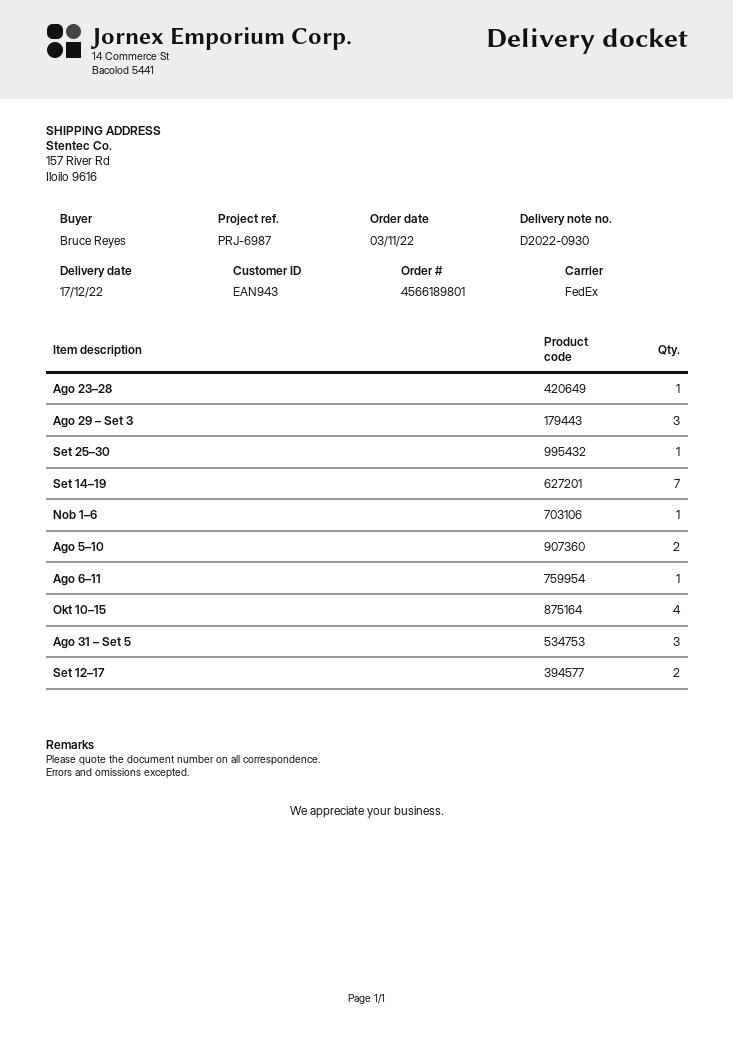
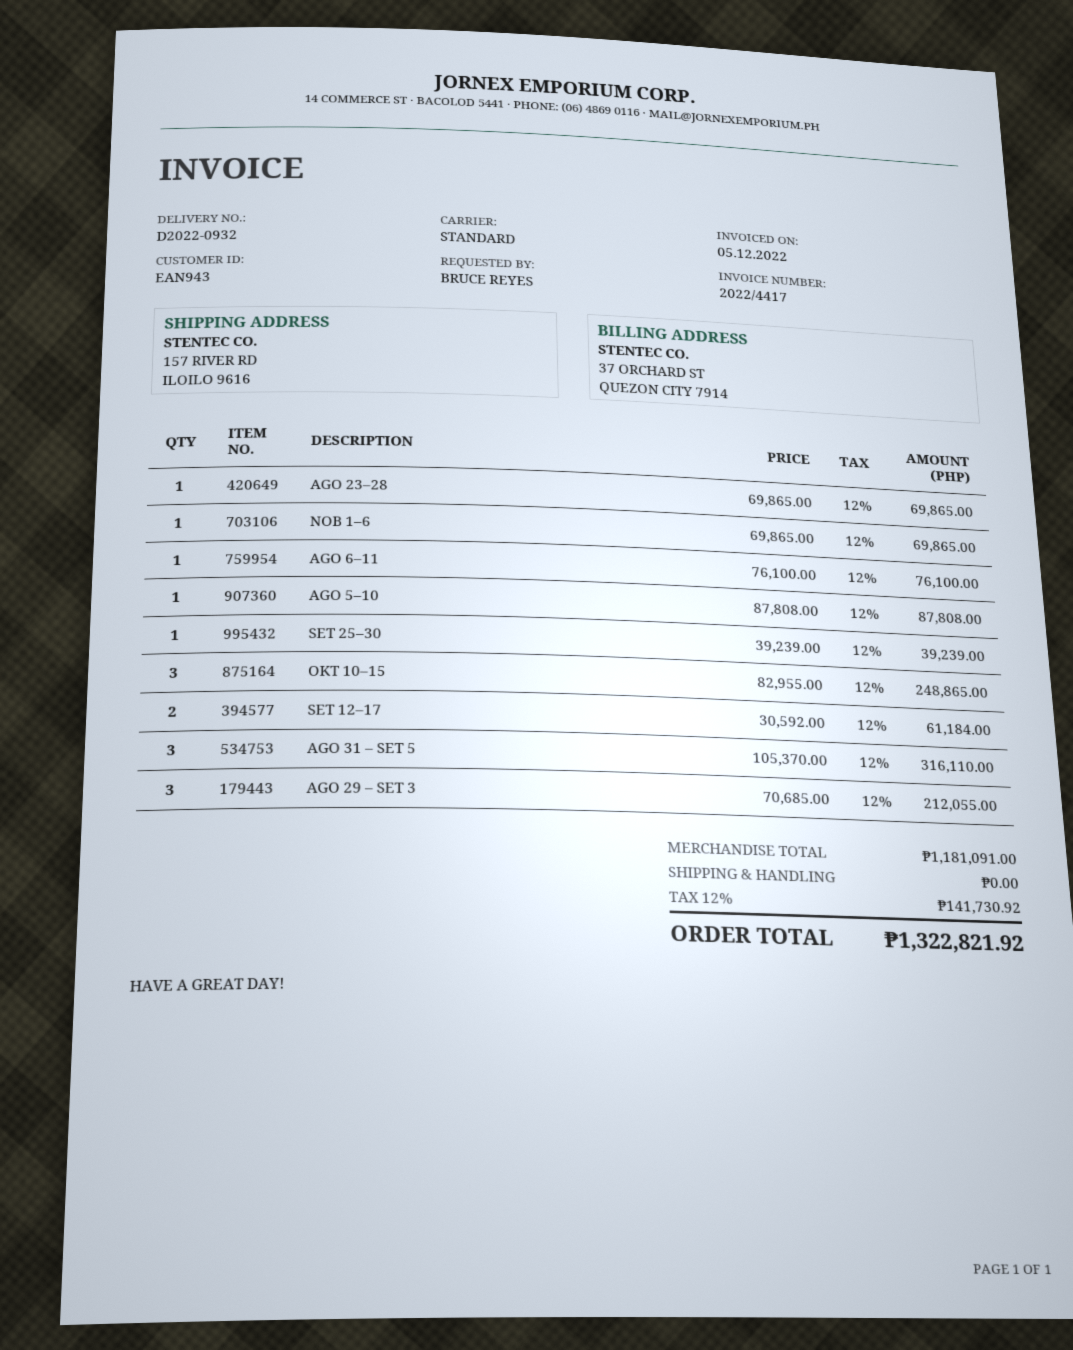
delivery note number: D2022-0930 -> D2022-0932
shipping method: FedEx -> standard
Set 14–19: 7 -> none
Ago 5–10: 2 -> 1
Okt 10–15: 4 -> 3

